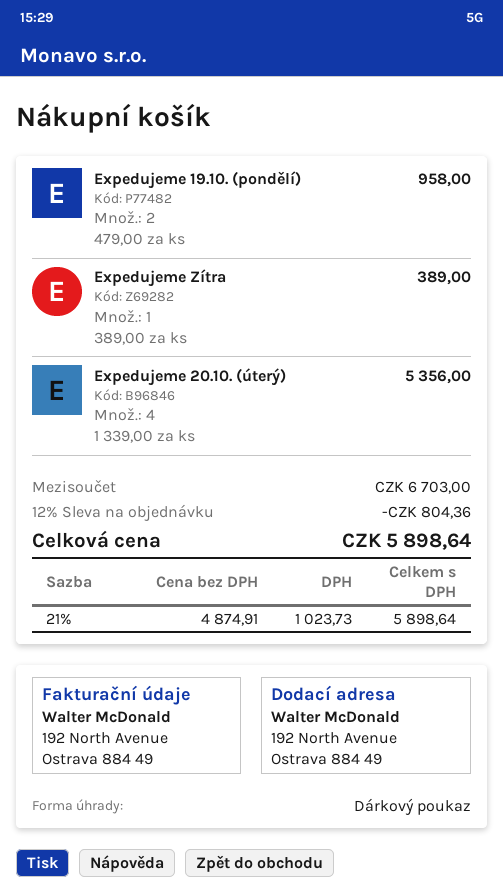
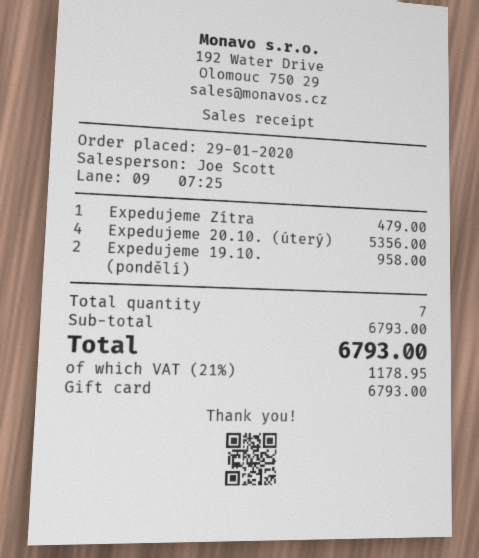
Expedujeme Zítra: 1 for 389.00 -> 1 for 479.00
subtotal: 6703.00 -> 6793.00
discount: 12% = 804.36 -> none
tax: 21% = 1023.73 -> 21% = 1178.95
total: 5898.64 -> 6793.00

